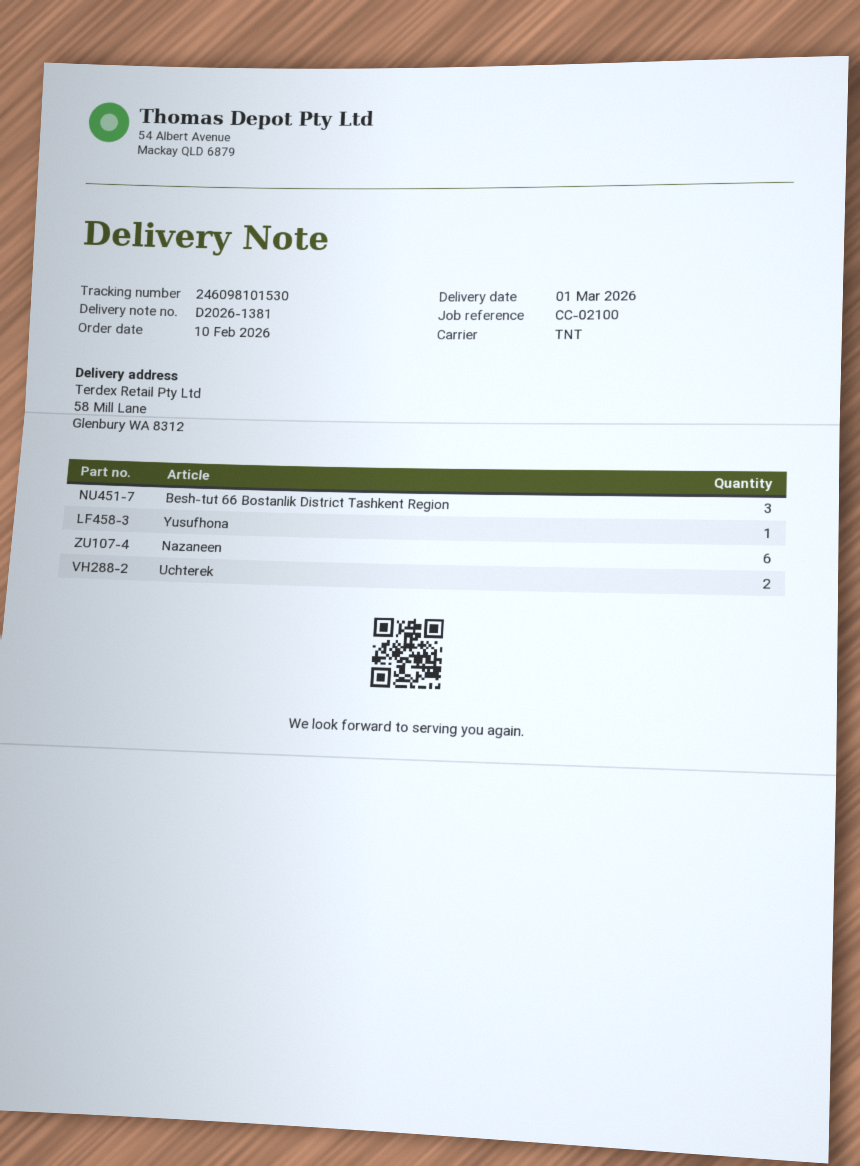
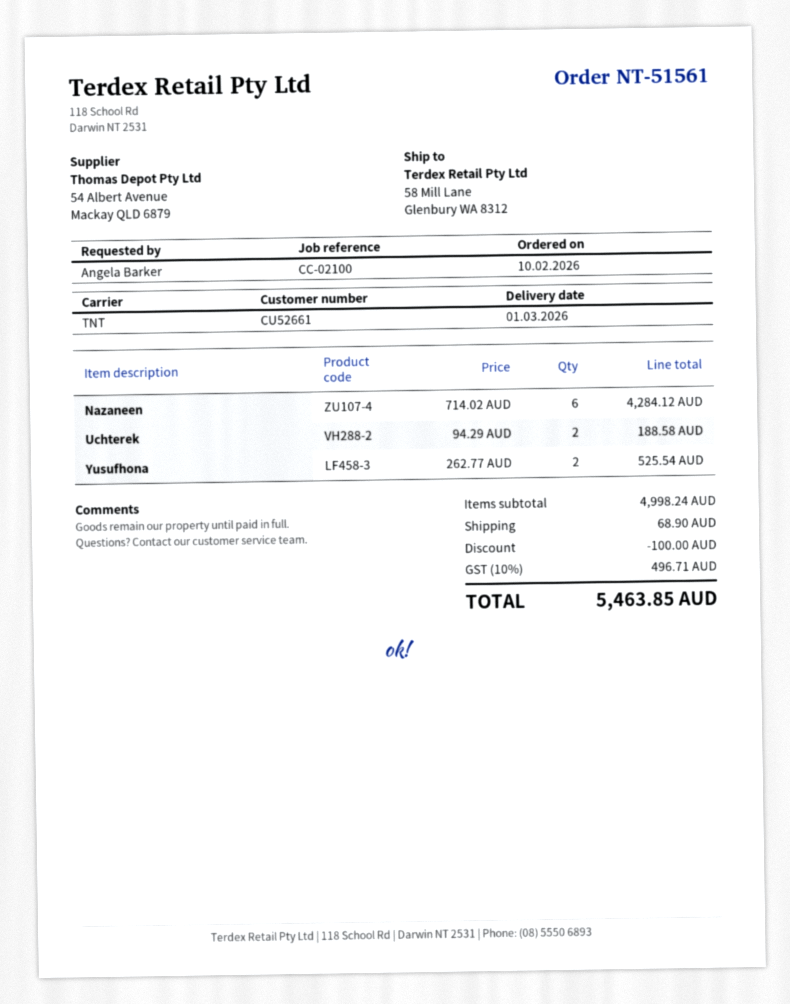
Besh-tut 66 Bostanlik District Tashkent Region: 3 -> none
Yusufhona: 1 -> 2

